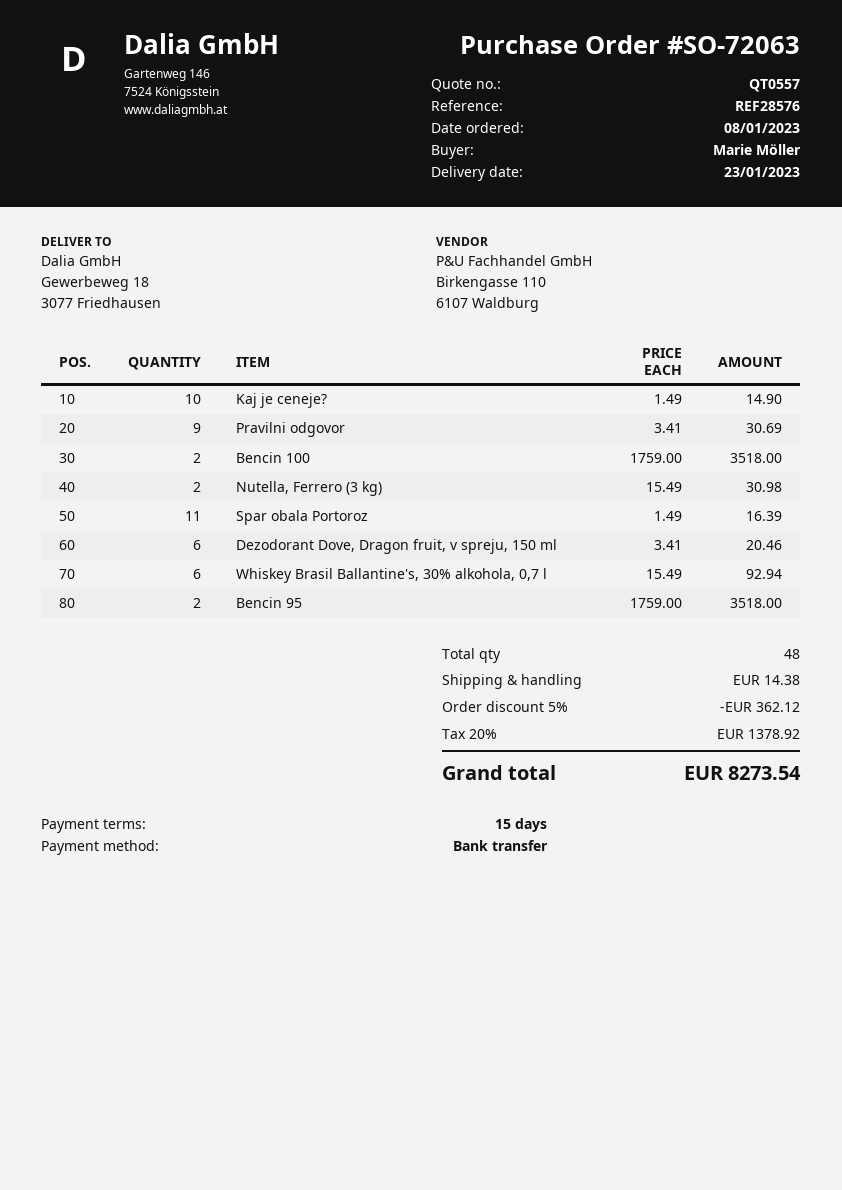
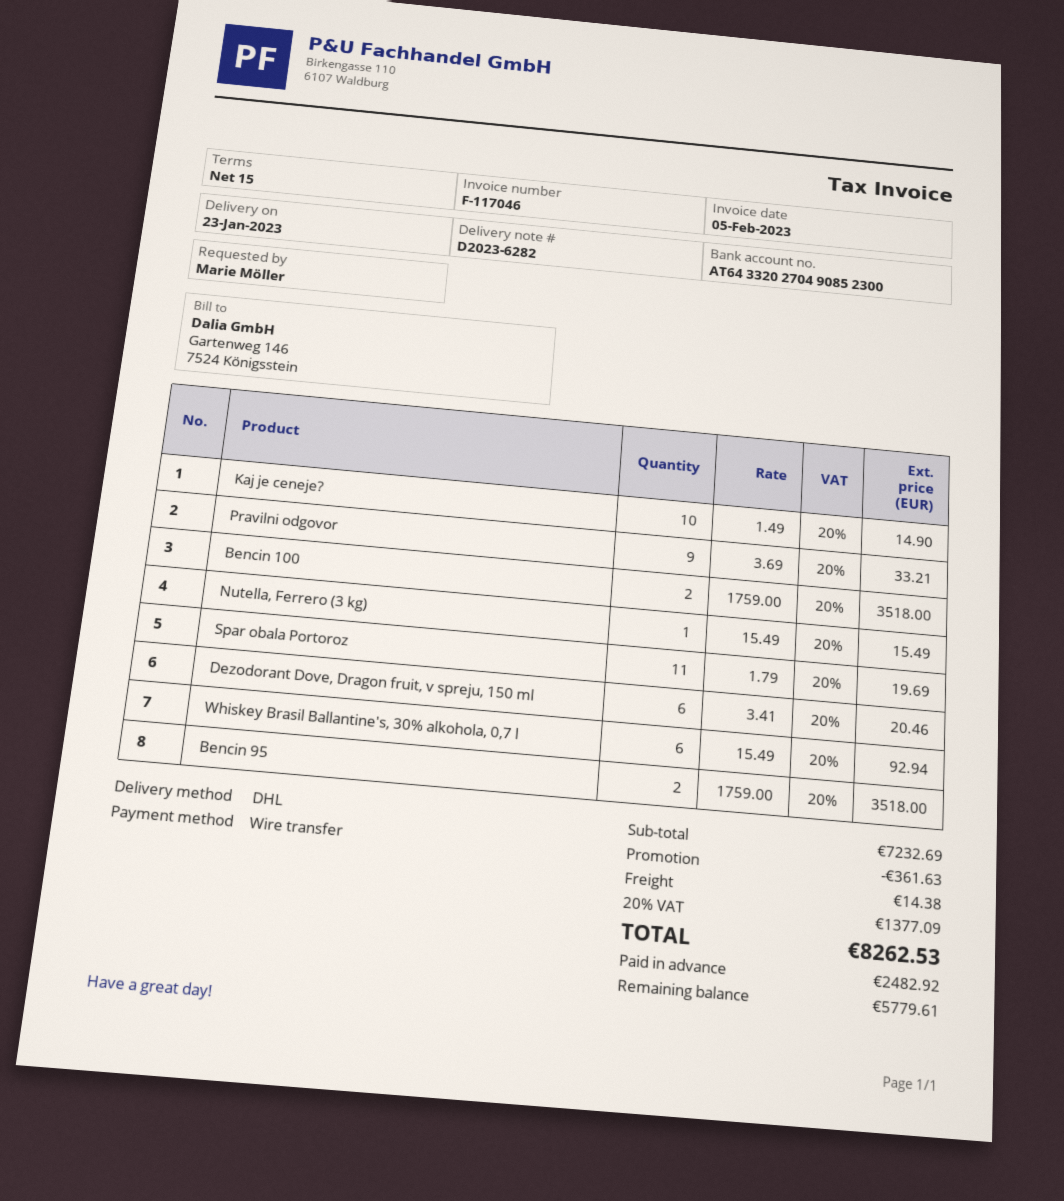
Pravilni odgovor: 9 x 3.41 = 30.69 -> 9 x 3.69 = 33.21
Nutella, Ferrero (3 kg): 2 x 15.49 = 30.98 -> 1 x 15.49 = 15.49
Spar obala Portoroz: 11 x 1.49 = 16.39 -> 11 x 1.79 = 19.69
discount: 362.12 -> 361.63
tax: 20% = 1378.92 -> 20% = 1377.09
total: 8273.54 -> 8262.53

